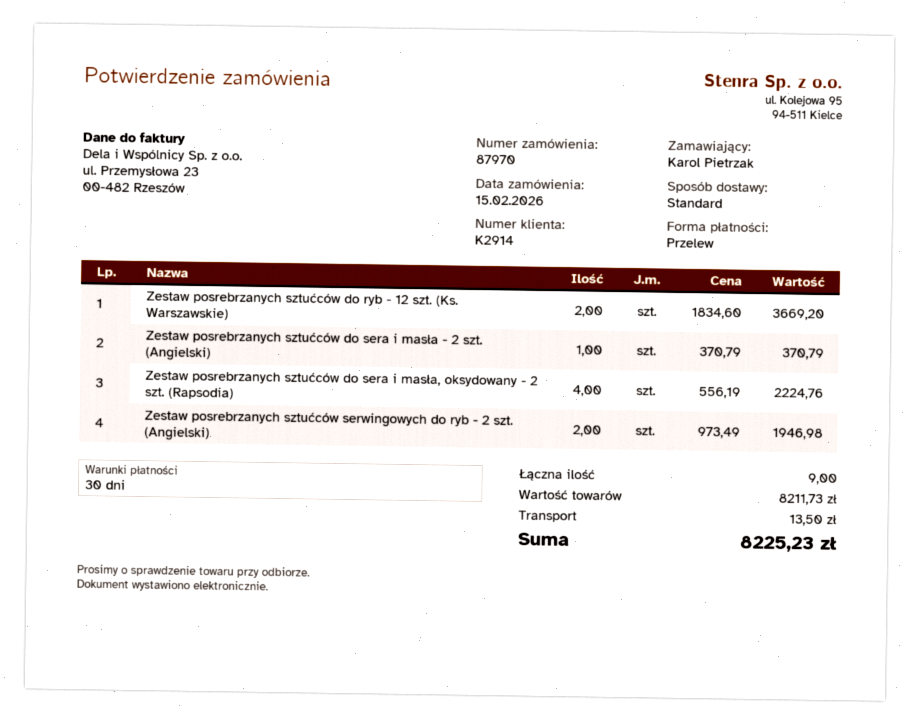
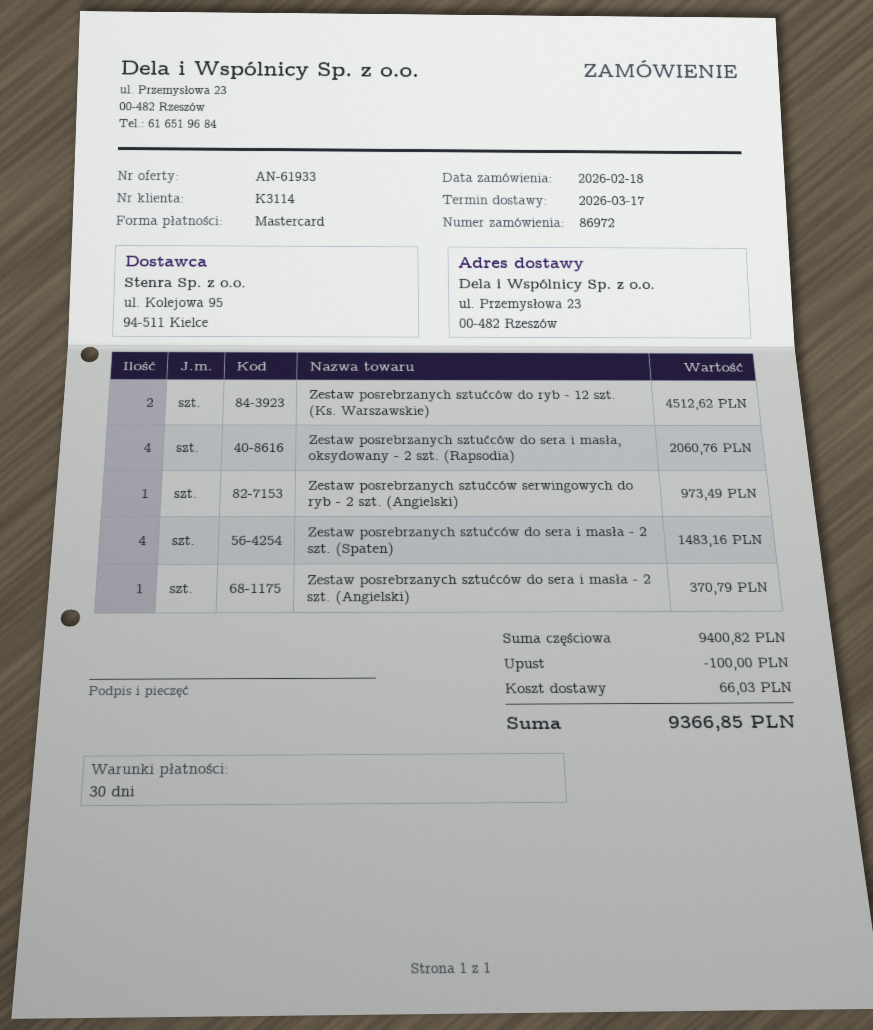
order number: 87970 -> 86972
order date: 2026-02-15 -> 2026-02-18
customer number: K2914 -> K3114
payment method: bank transfer -> Mastercard
Zestaw posrebrzanych sztućców do ryb - 12 szt. (Ks. Warszawskie): 2 for 3669.20 -> 2 for 4512.62
Zestaw posrebrzanych sztućców do sera i masła, oksydowany - 2 szt. (Rapsodia): 4 for 2224.76 -> 4 for 2060.76
Zestaw posrebrzanych sztućców serwingowych do ryb - 2 szt. (Angielski): 2 for 1946.98 -> 1 for 973.49
Zestaw posrebrzanych sztućców do sera i masła - 2 szt. (Spaten): none -> 4 for 1483.16
subtotal: 8211.73 -> 9400.82
discount: none -> 100.00
shipping: 13.50 -> 66.03
total: 8225.23 -> 9366.85

